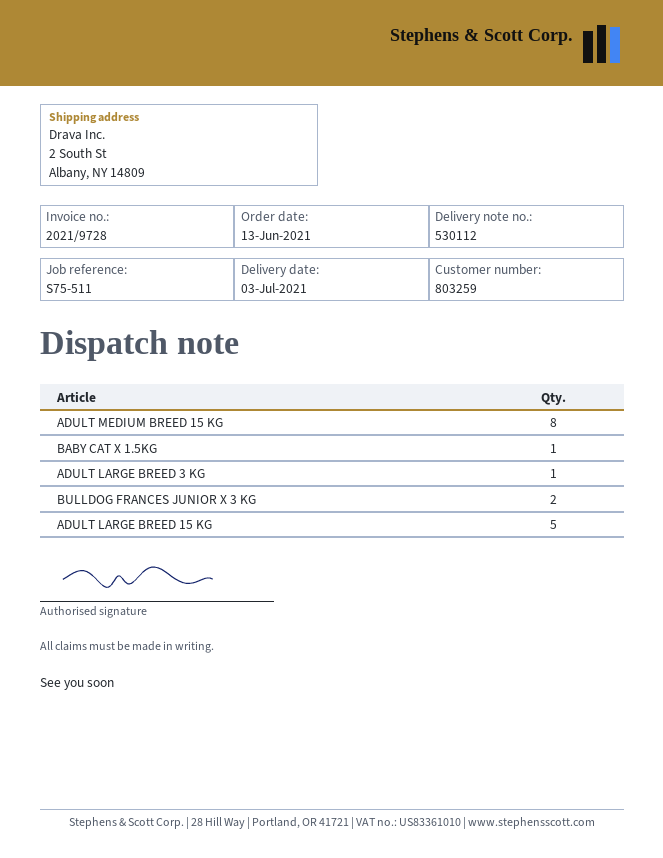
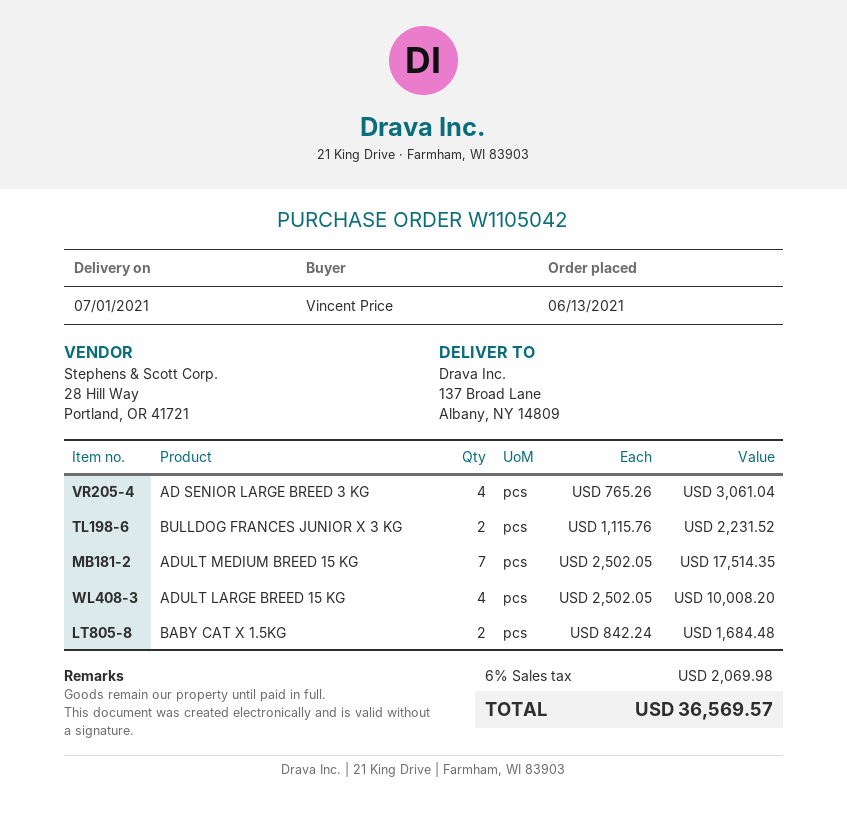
delivery date: 2021-07-03 -> 2021-07-01
ship to: 2 South St, Albany, NY 14809 -> 137 Broad Lane, Albany, NY 14809
ADULT MEDIUM BREED 15 KG: 8 -> 7
BABY CAT X 1.5KG: 1 -> 2
ADULT LARGE BREED 3 KG: 1 -> none
ADULT LARGE BREED 15 KG: 5 -> 4
AD SENIOR LARGE BREED 3 KG: none -> 4

